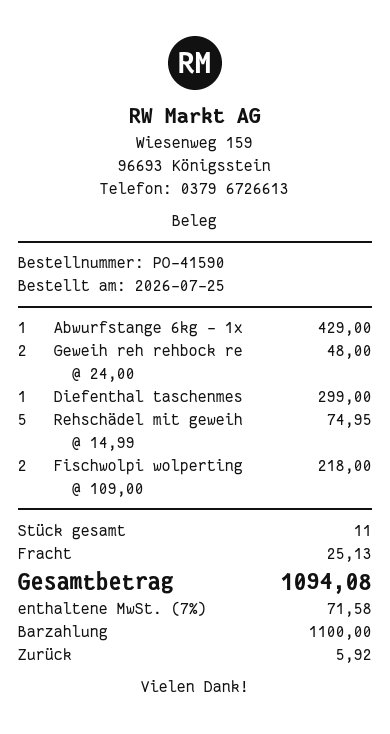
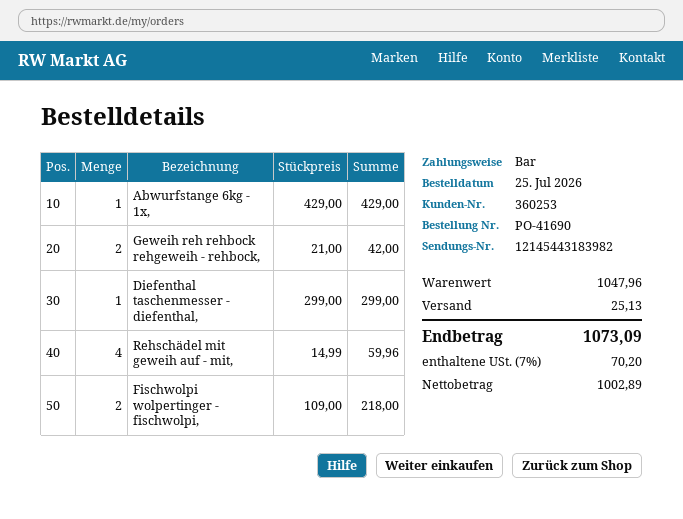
order number: PO-41590 -> PO-41690
Geweih reh rehbock re: 2 x 24.00 = 48.00 -> 2 x 21.00 = 42.00
Rehschädel mit geweih: 5 x 14.99 = 74.95 -> 4 x 14.99 = 59.96
tax: 7% = 71.58 -> 7% = 70.20
total: 1094.08 -> 1073.09

